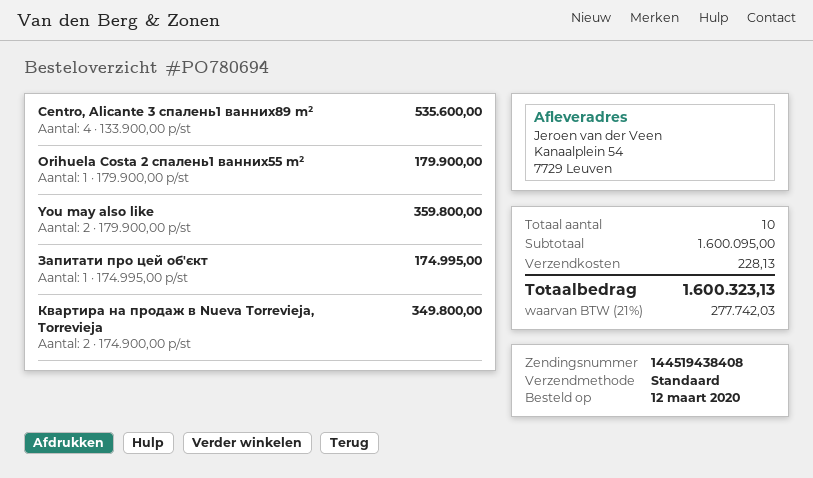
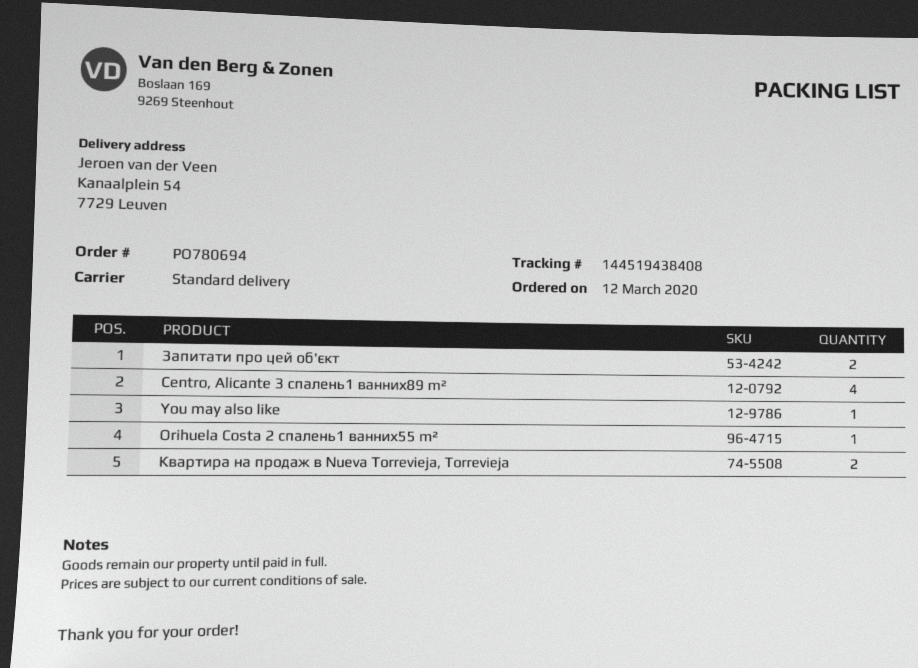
You may also like: 2 -> 1
Запитати про цей об'єкт: 1 -> 2

